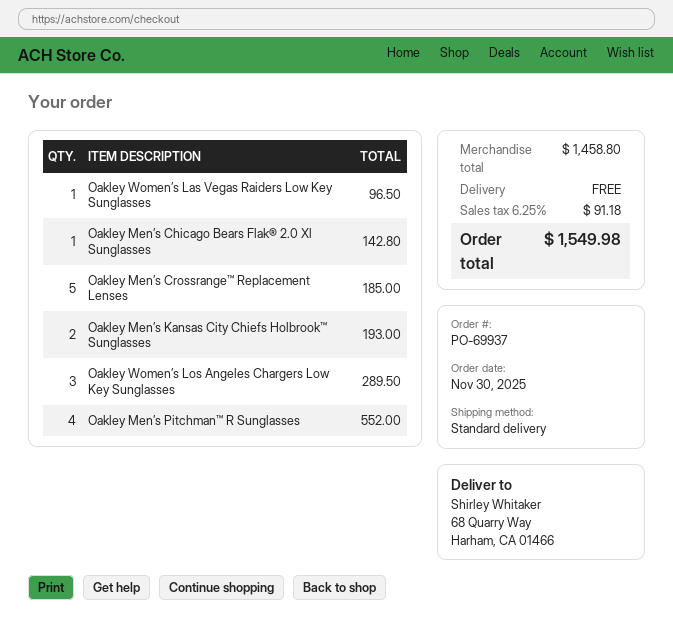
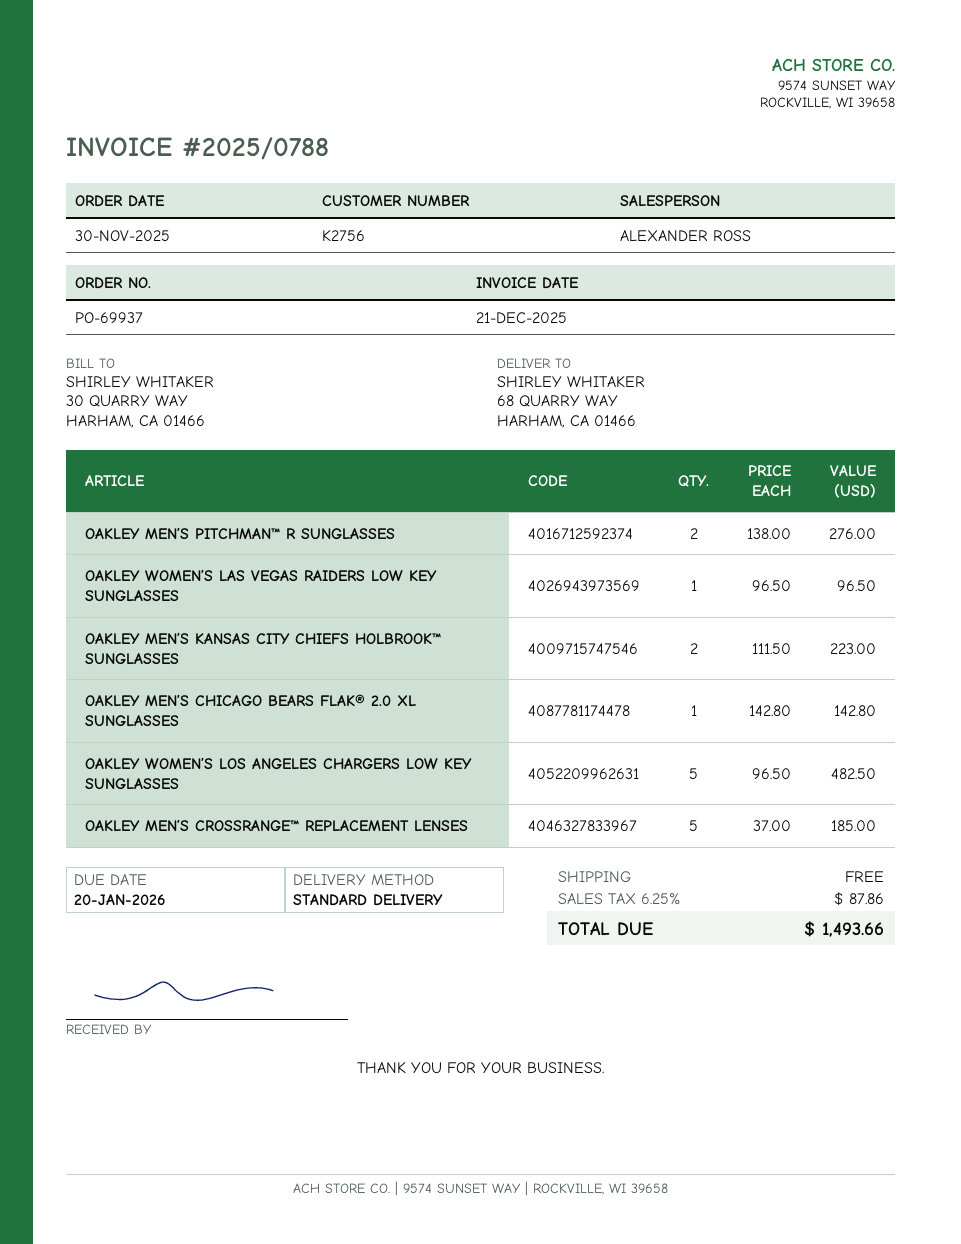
Oakley Men’s Kansas City Chiefs Holbrook™ Sunglasses: 2 for 193.00 -> 2 for 223.00
Oakley Women’s Los Angeles Chargers Low Key Sunglasses: 3 for 289.50 -> 5 for 482.50
Oakley Men’s Pitchman™ R Sunglasses: 4 for 552.00 -> 2 for 276.00
tax: 6.25% = 91.18 -> 6.25% = 87.86
total: 1549.98 -> 1493.66

